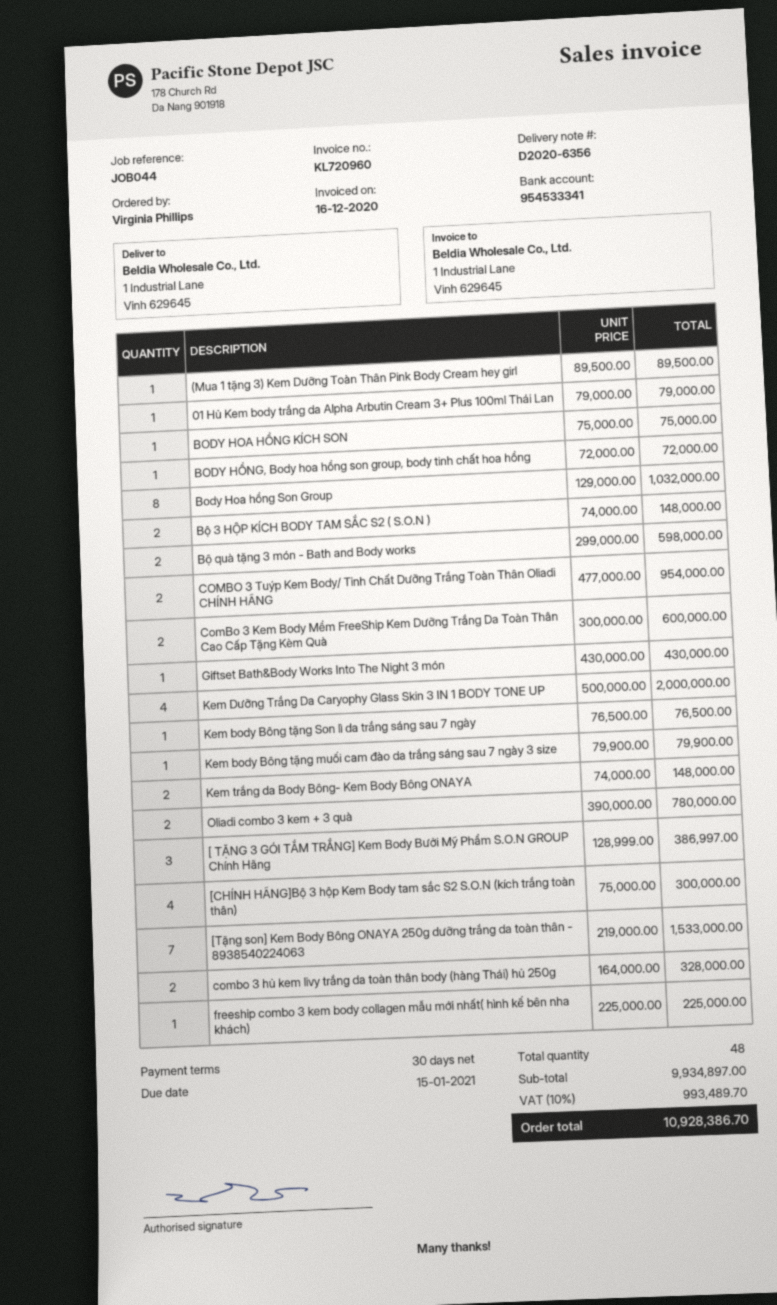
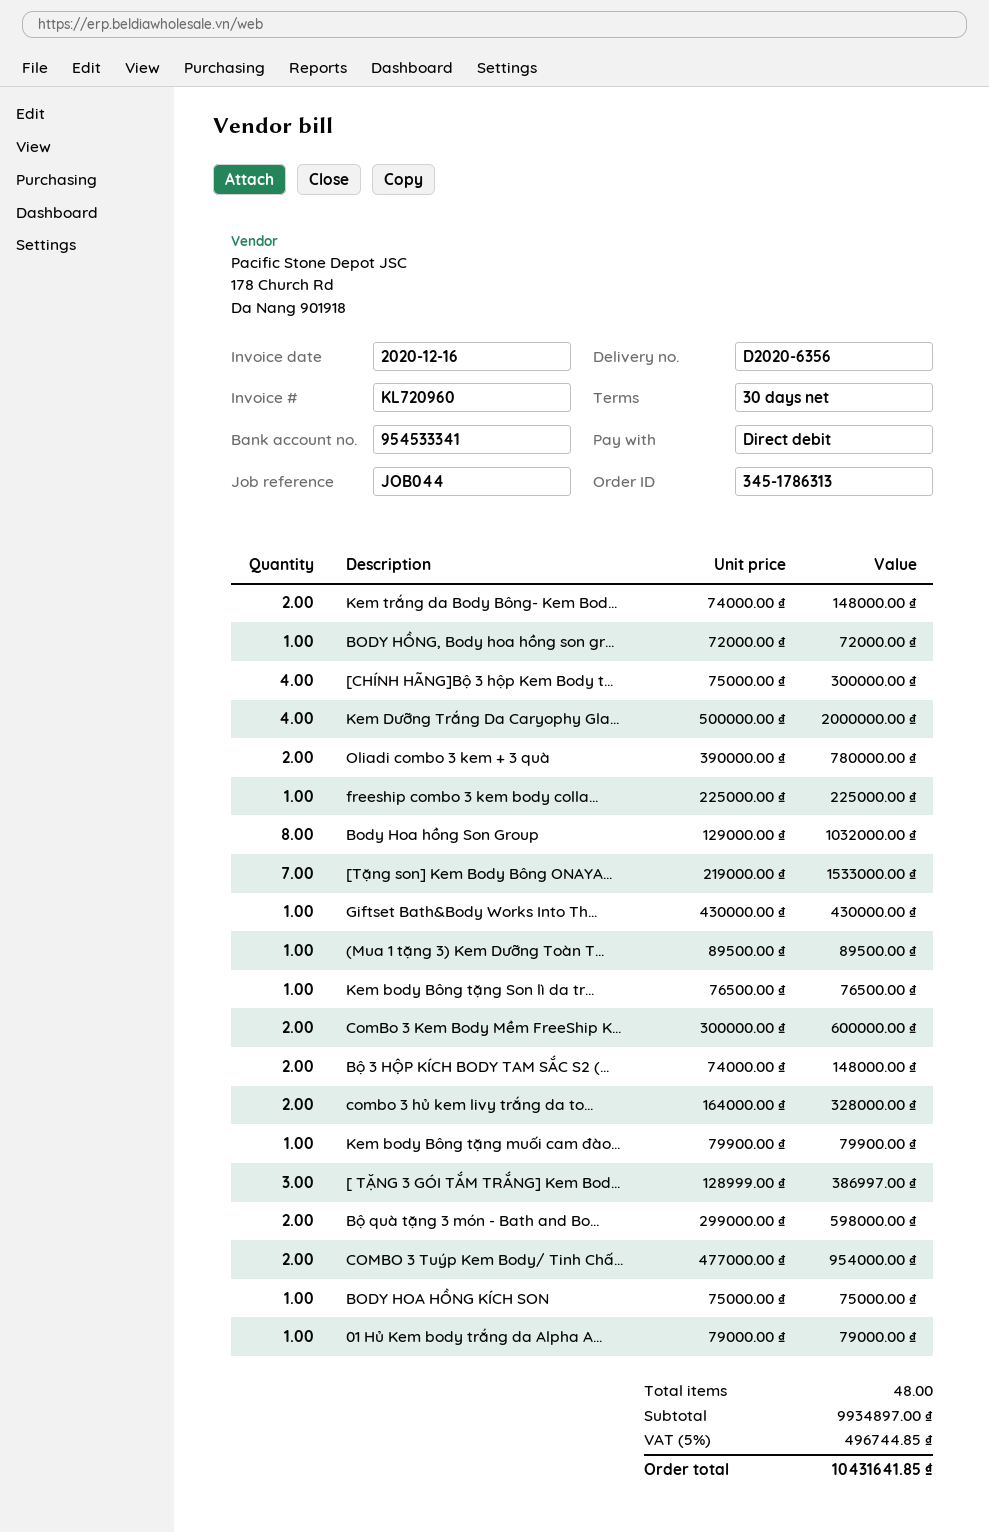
tax: 10% = 993489.70 -> 5% = 496744.85
total: 10928386.70 -> 10431641.85

